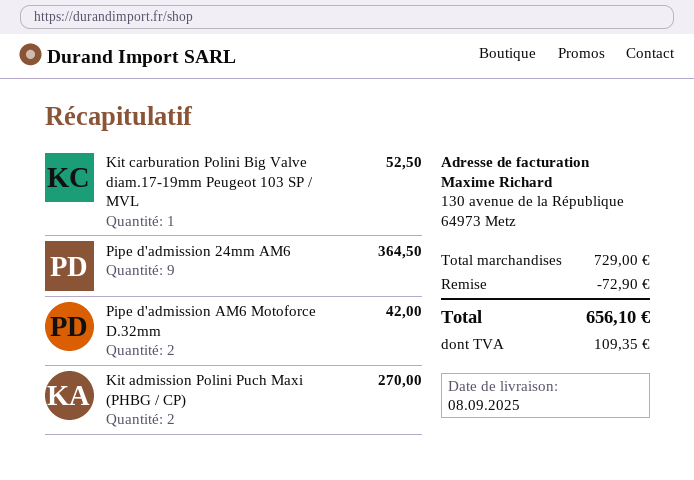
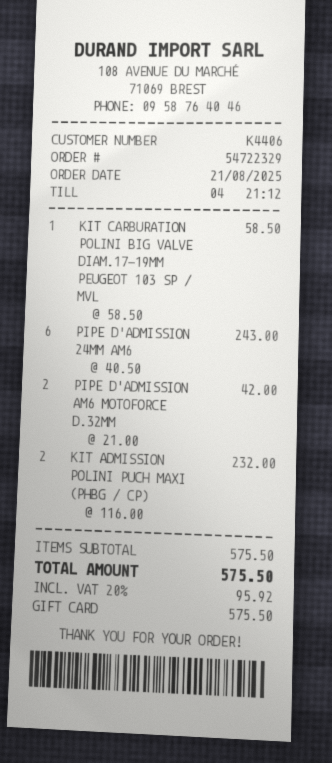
Kit carburation Polini Big Valve diam.17-19mm Peugeot 103 SP / MVL: 1 for 52.50 -> 1 for 58.50
Pipe d'admission 24mm AM6: 9 for 364.50 -> 6 for 243.00
Kit admission Polini Puch Maxi (PHBG / CP): 2 for 270.00 -> 2 for 232.00
subtotal: 729.00 -> 575.50
discount: 72.90 -> none
tax: 109.35 -> 95.92
total: 656.10 -> 575.50

